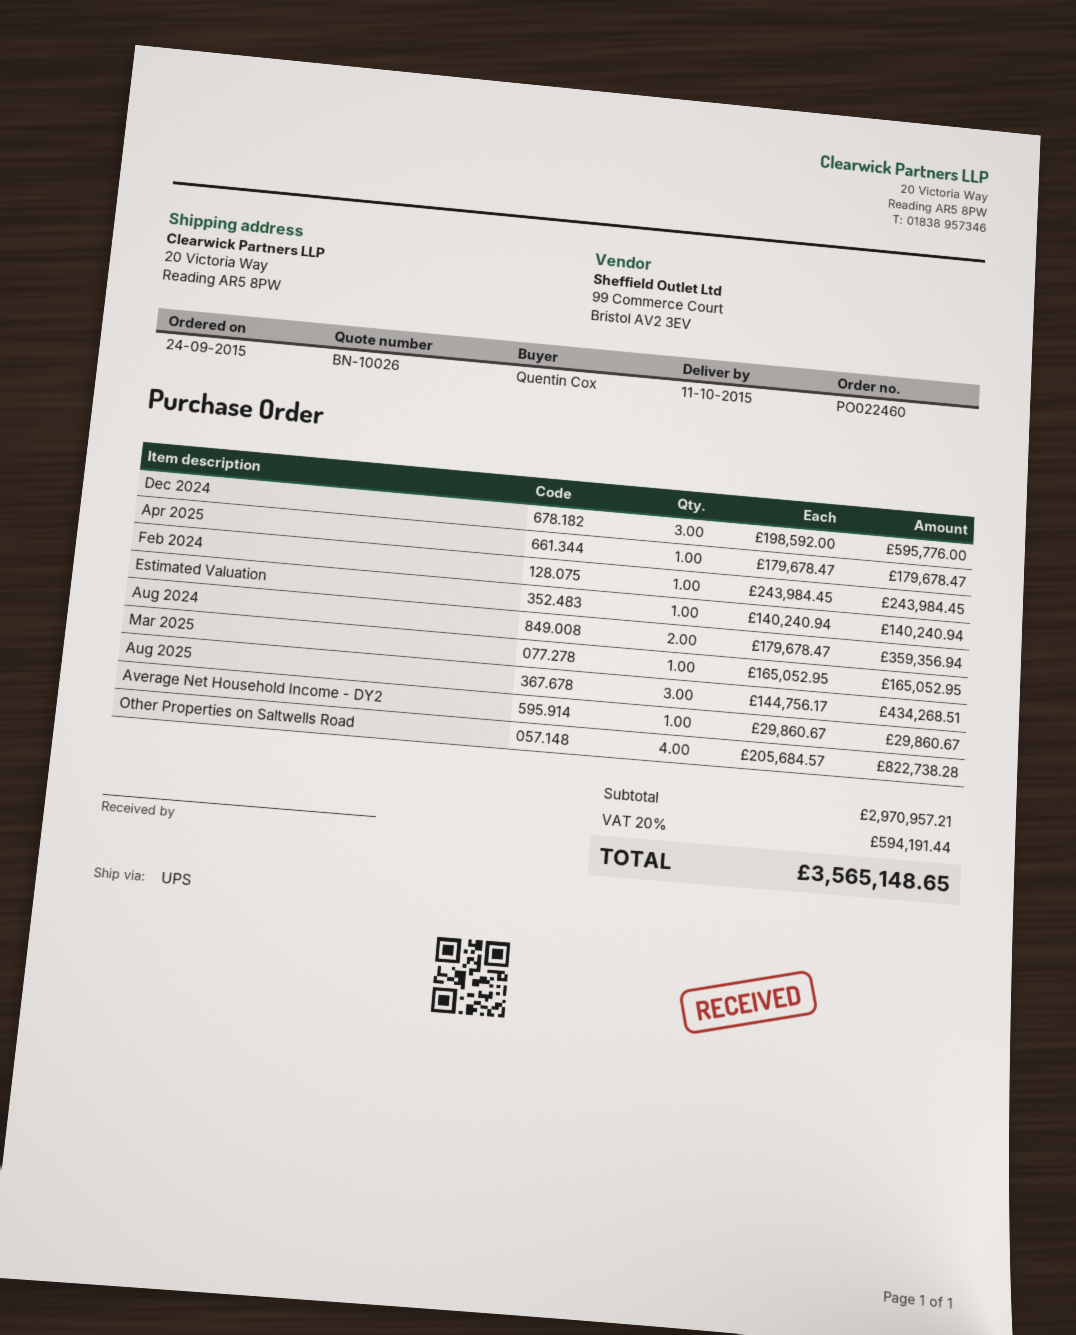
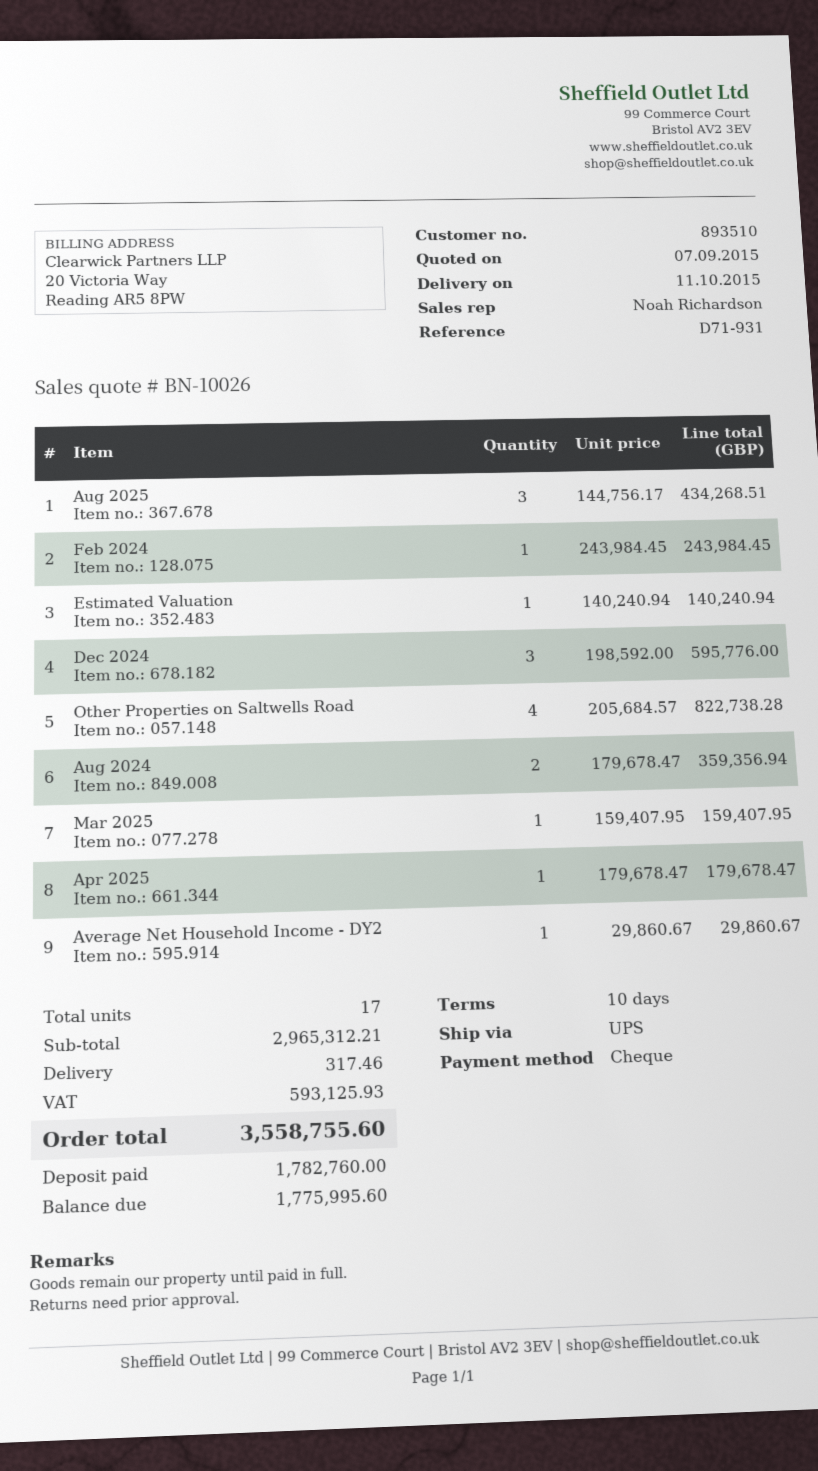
Mar 2025: 1 x 165052.95 = 165052.95 -> 1 x 159407.95 = 159407.95
subtotal: 2970957.21 -> 2965312.21
shipping: none -> 317.46
tax: 594191.44 -> 593125.93
total: 3565148.65 -> 3558755.60

